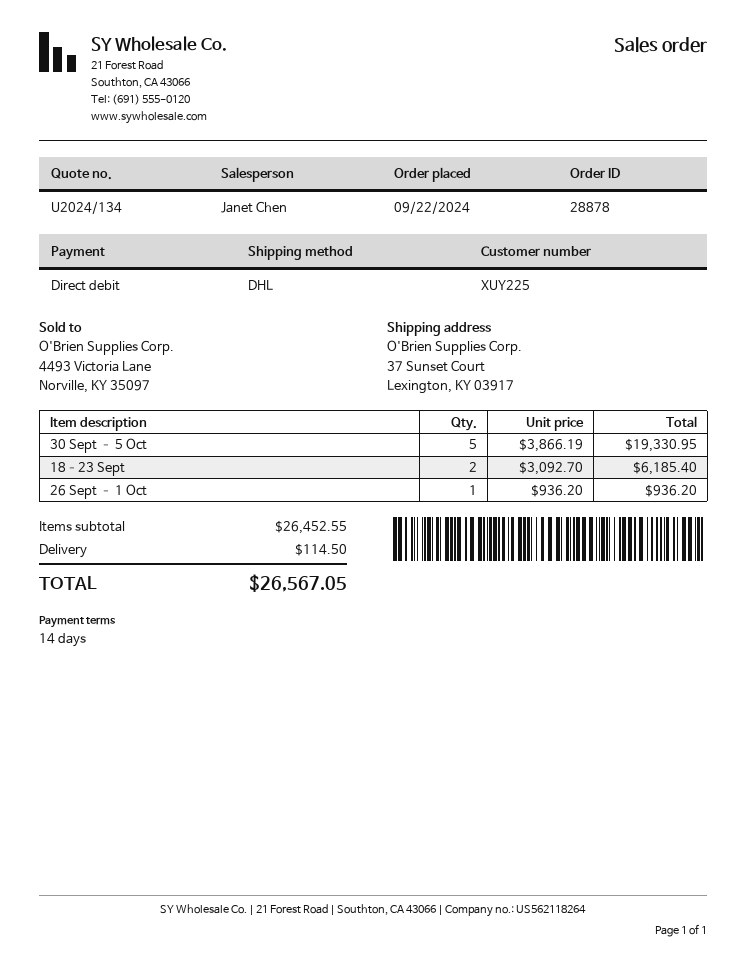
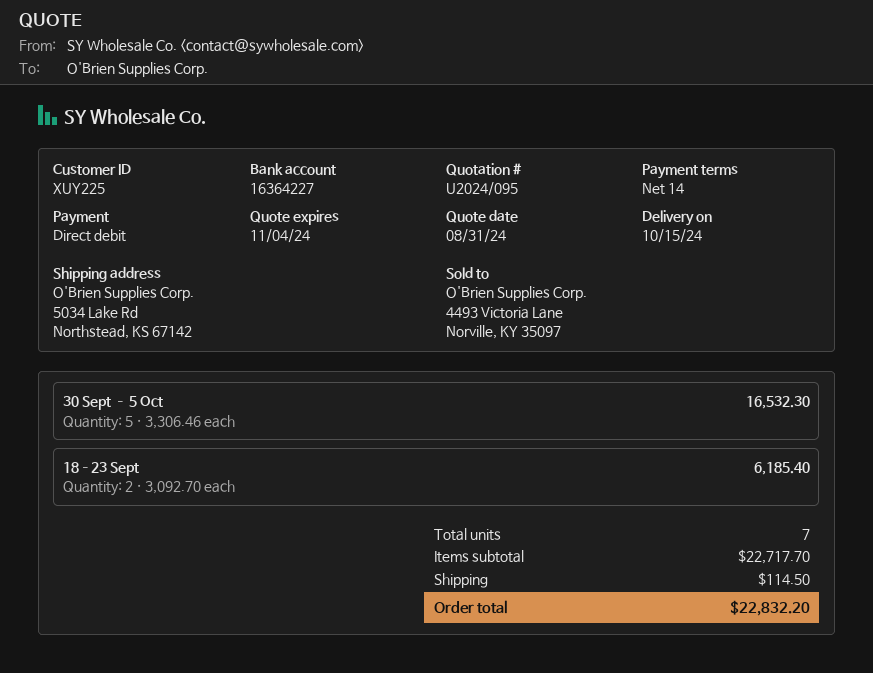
quote number: U2024/134 -> U2024/095
ship to: 37 Sunset Court, Lexington, KY 03917 -> 5034 Lake Rd, Northstead, KS 67142
30 Sept – 5 Oct: 5 x 3866.19 = 19330.95 -> 5 x 3306.46 = 16532.30
26 Sept – 1 Oct: 1 x 936.20 = 936.20 -> none
subtotal: 26452.55 -> 22717.70
total: 26567.05 -> 22832.20

